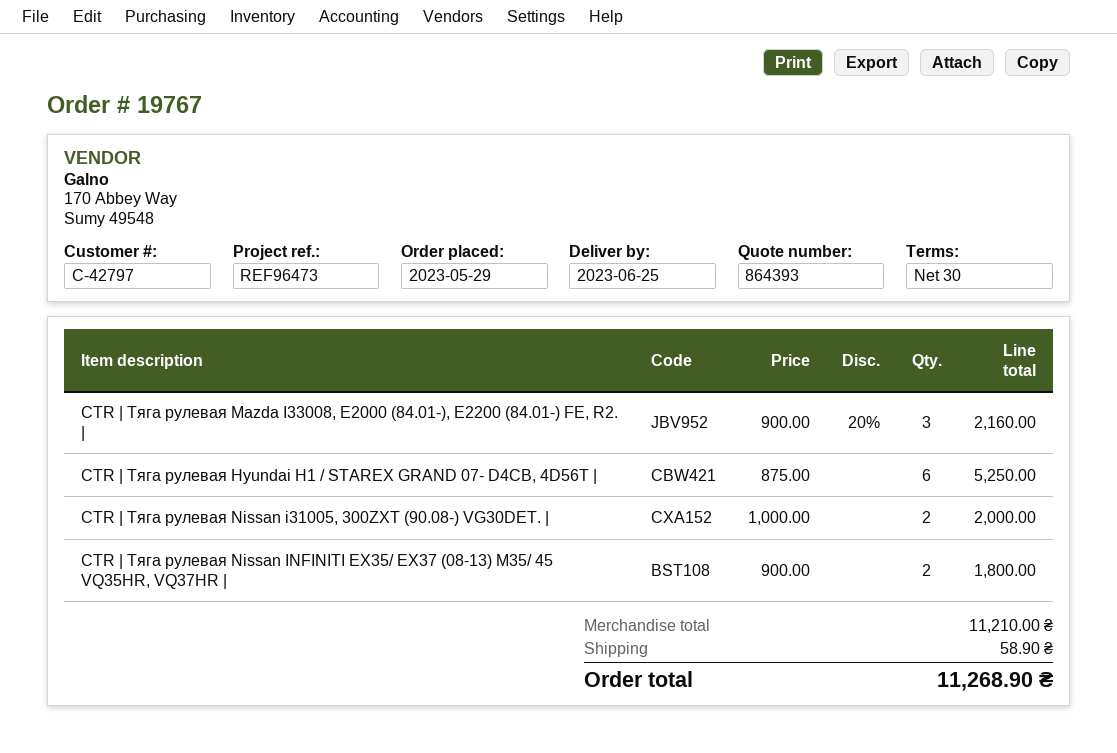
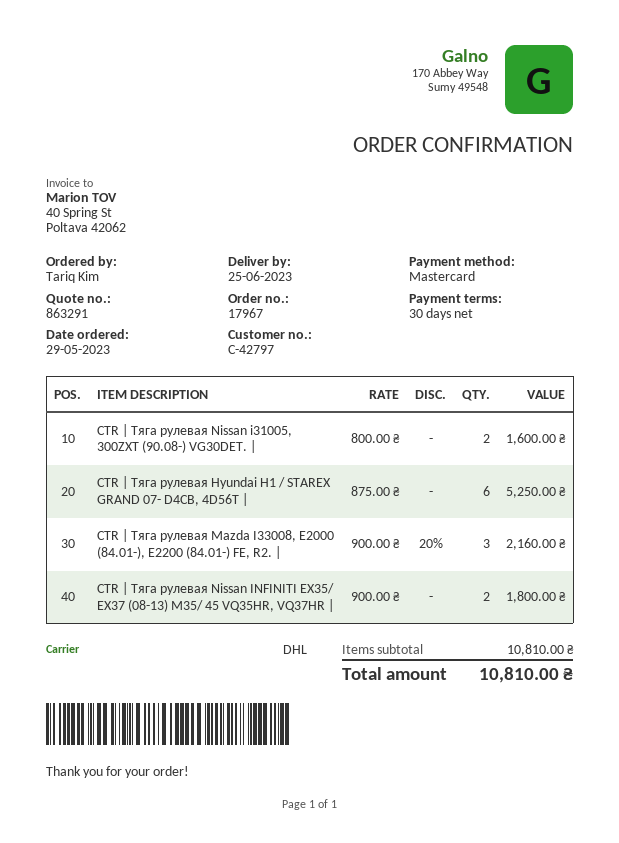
quote number: 864393 -> 863291
order number: 19767 -> 17967
CTR | Тяга рулевая Nissan i31005, 300ZXT (90.08-) VG30DET. |: 2 x 1000.00 = 2000.00 -> 2 x 800.00 = 1600.00
subtotal: 11210.00 -> 10810.00
shipping: 58.90 -> none
total: 11268.90 -> 10810.00

